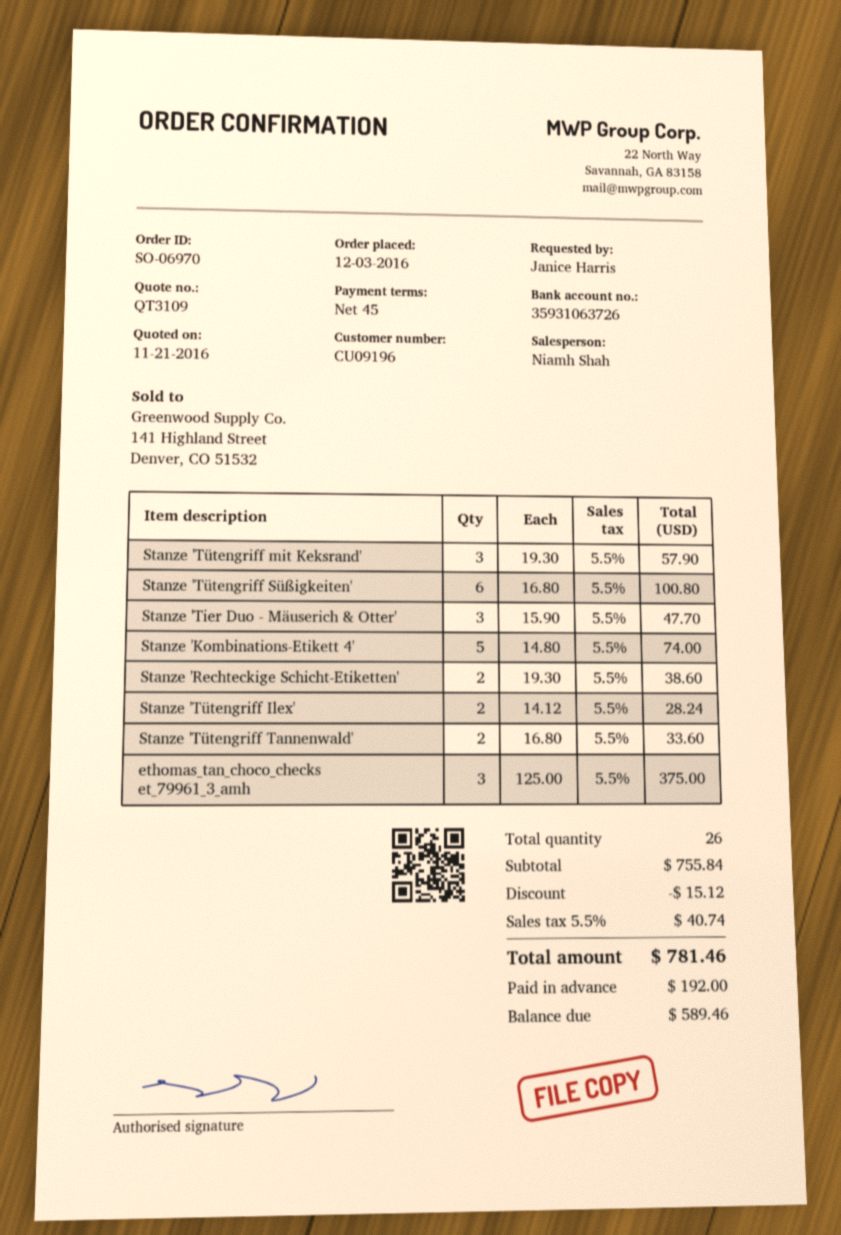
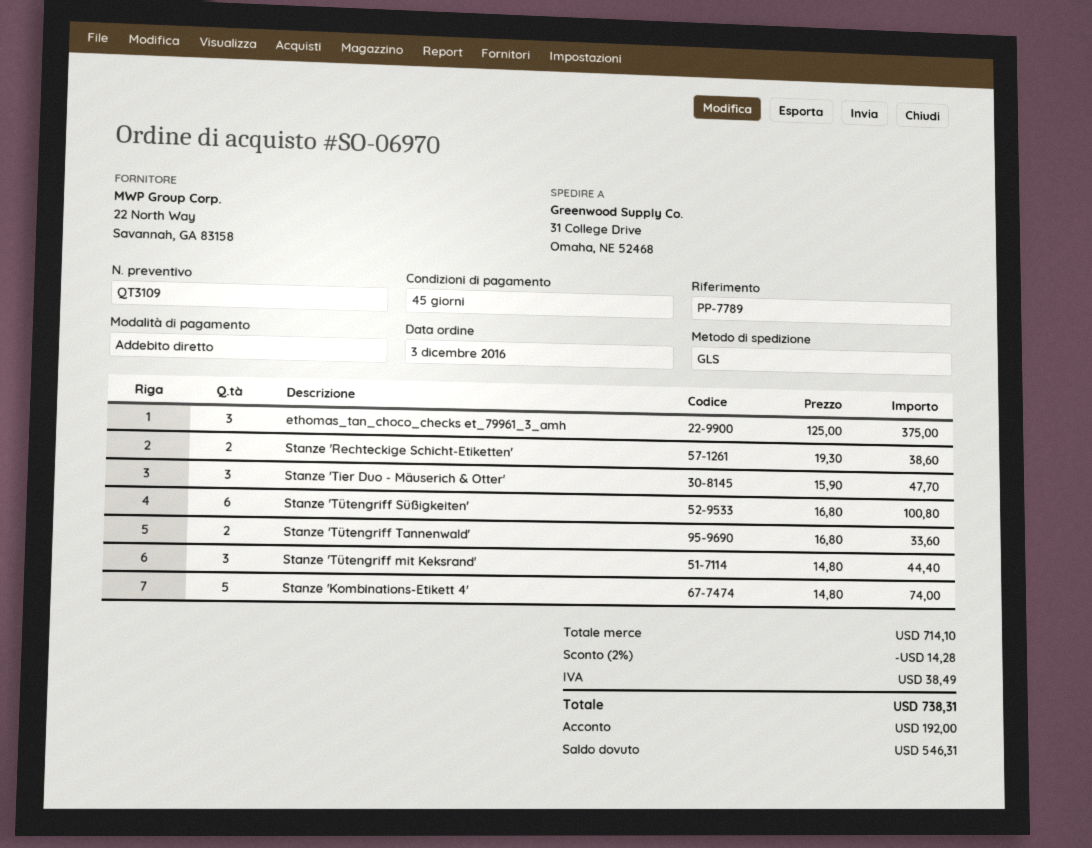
Stanze 'Tütengriff mit Keksrand': 3 x 19.30 = 57.90 -> 3 x 14.80 = 44.40
Stanze 'Tütengriff Ilex': 2 x 14.12 = 28.24 -> none
subtotal: 755.84 -> 714.10
discount: 15.12 -> 14.28
tax: 40.74 -> 38.49
total: 781.46 -> 738.31
balance: 589.46 -> 546.31

